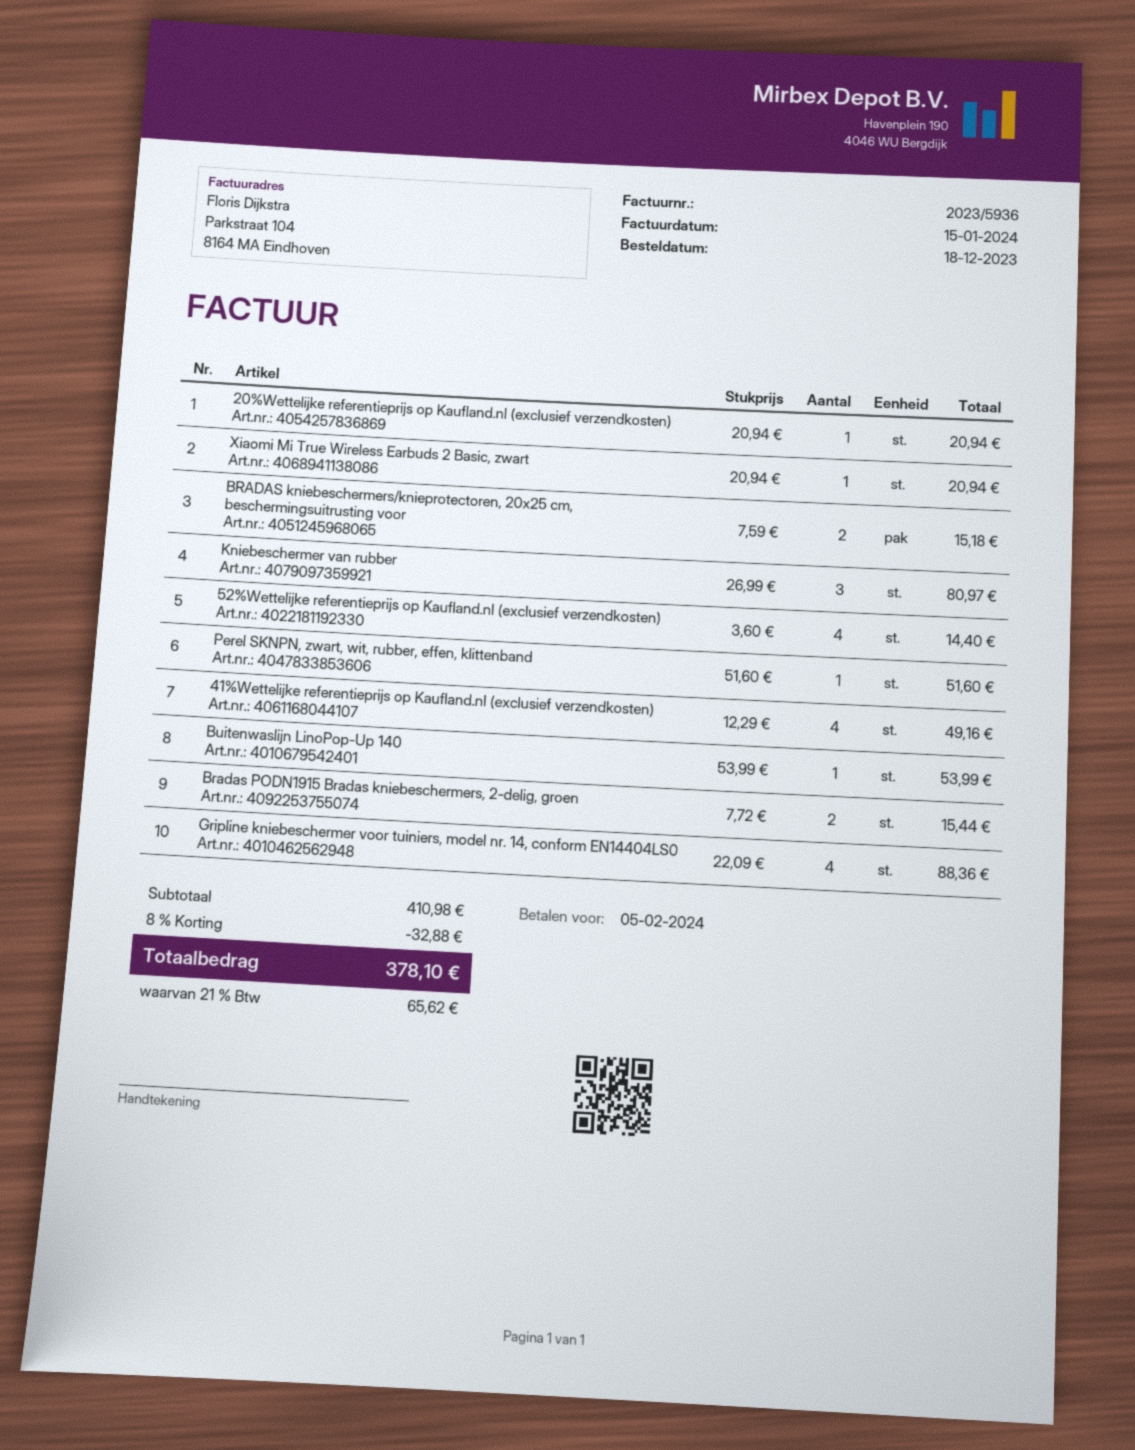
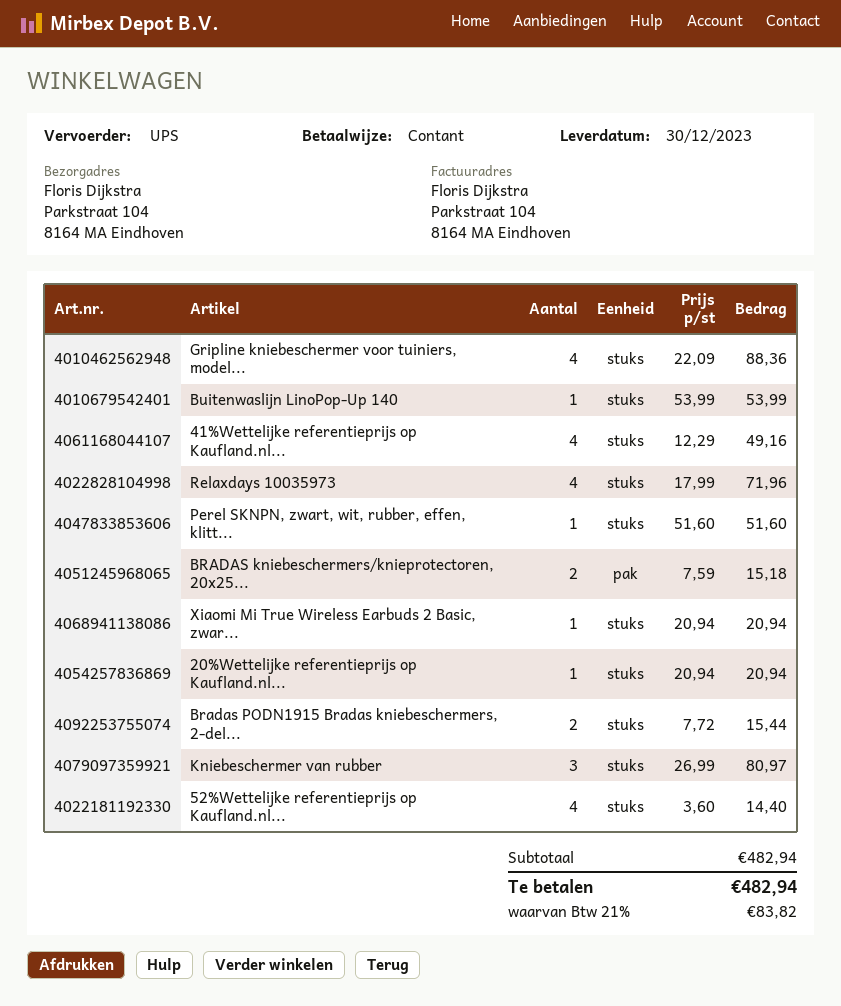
Relaxdays 10035973: none -> 4 x 17.99 = 71.96
subtotal: 410.98 -> 482.94
discount: 8% = 32.88 -> none
tax: 21% = 65.62 -> 21% = 83.82
total: 378.10 -> 482.94

